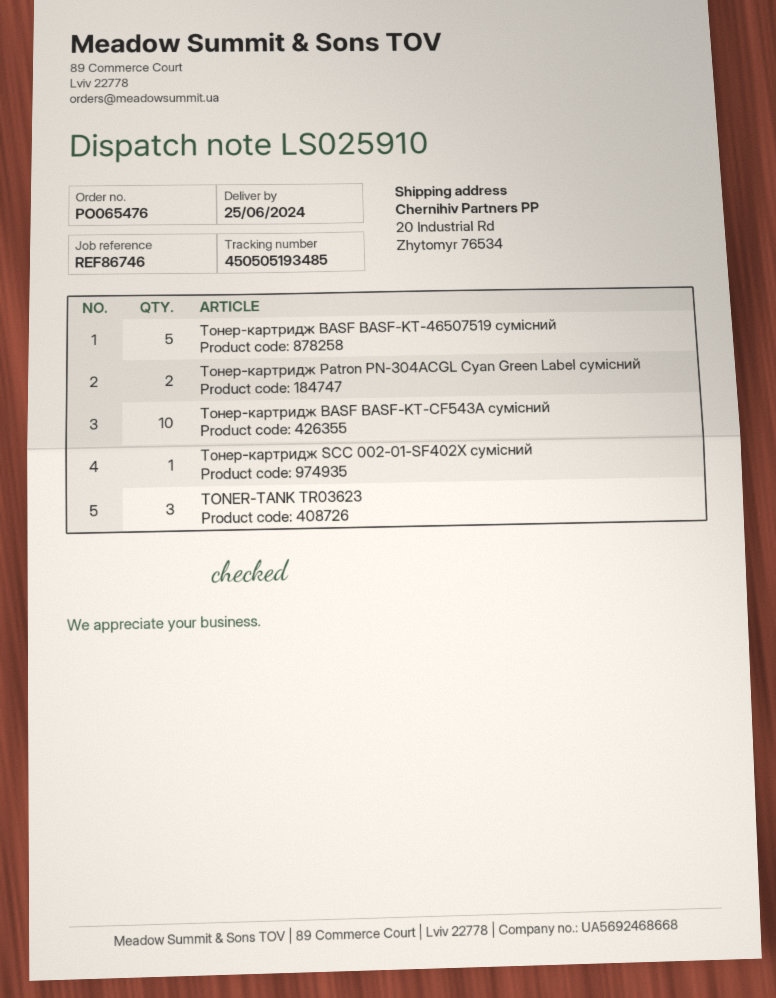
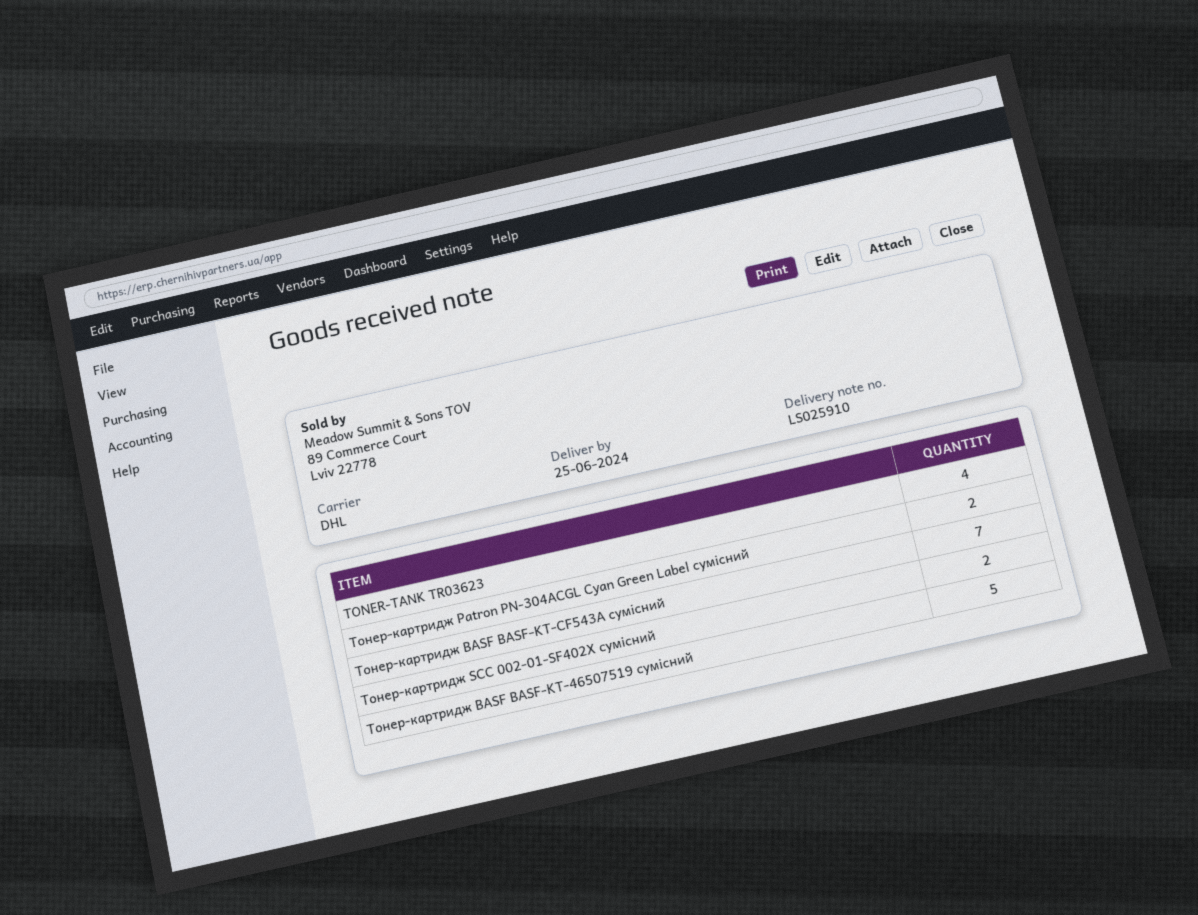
Тонер-картридж BASF BASF-KT-CF543A сумісний: 10 -> 7
Тонер-картридж SCC 002-01-SF402X сумісний: 1 -> 2
TONER-TANK TR03623: 3 -> 4

